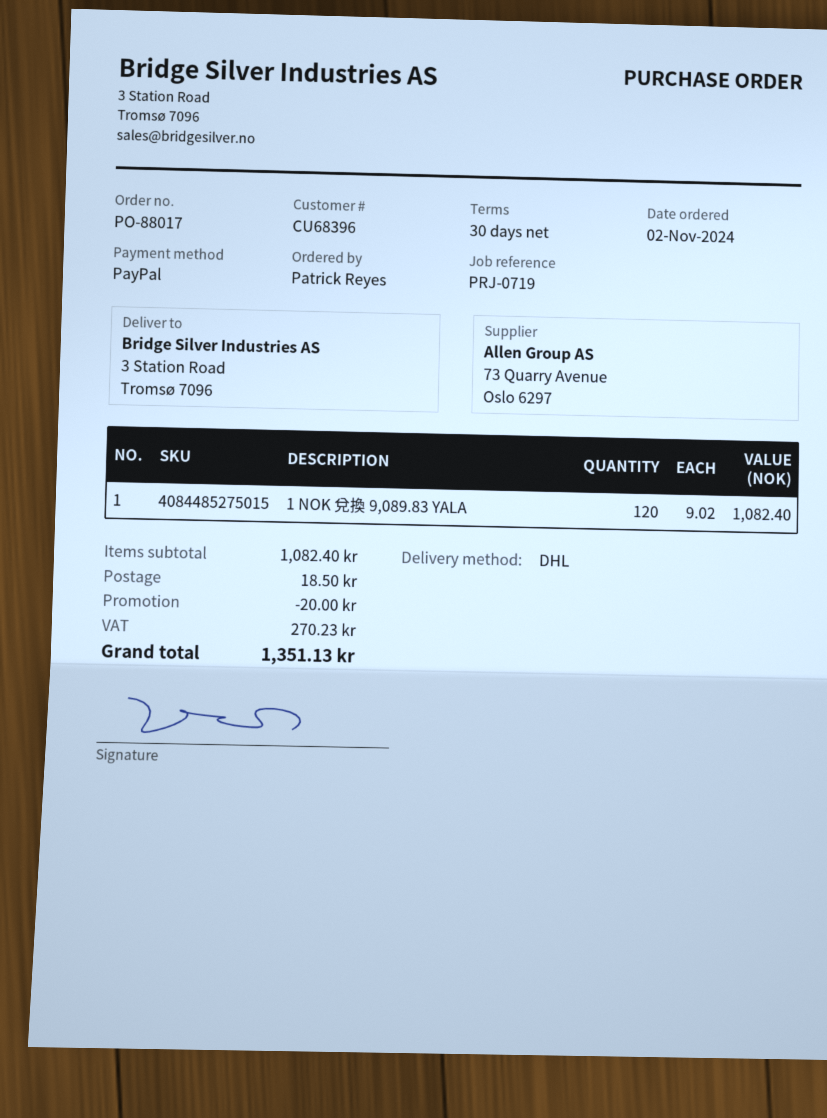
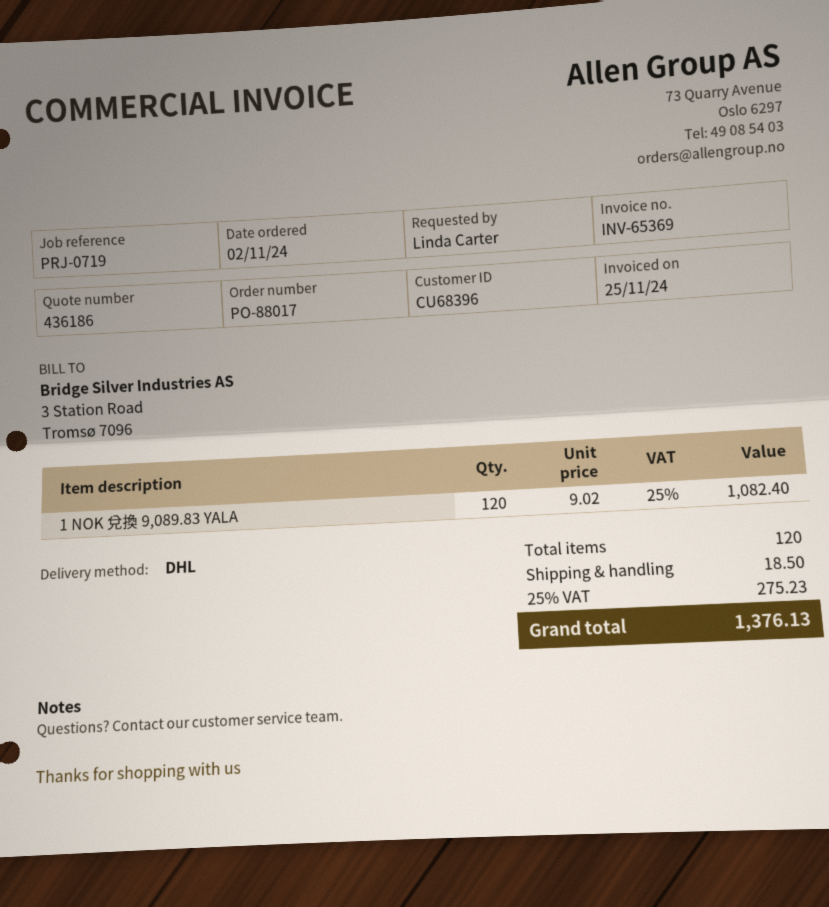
ordered by: Patrick Reyes -> Linda Carter
discount: 20.00 -> none
tax: 270.23 -> 275.23
total: 1351.13 -> 1376.13

